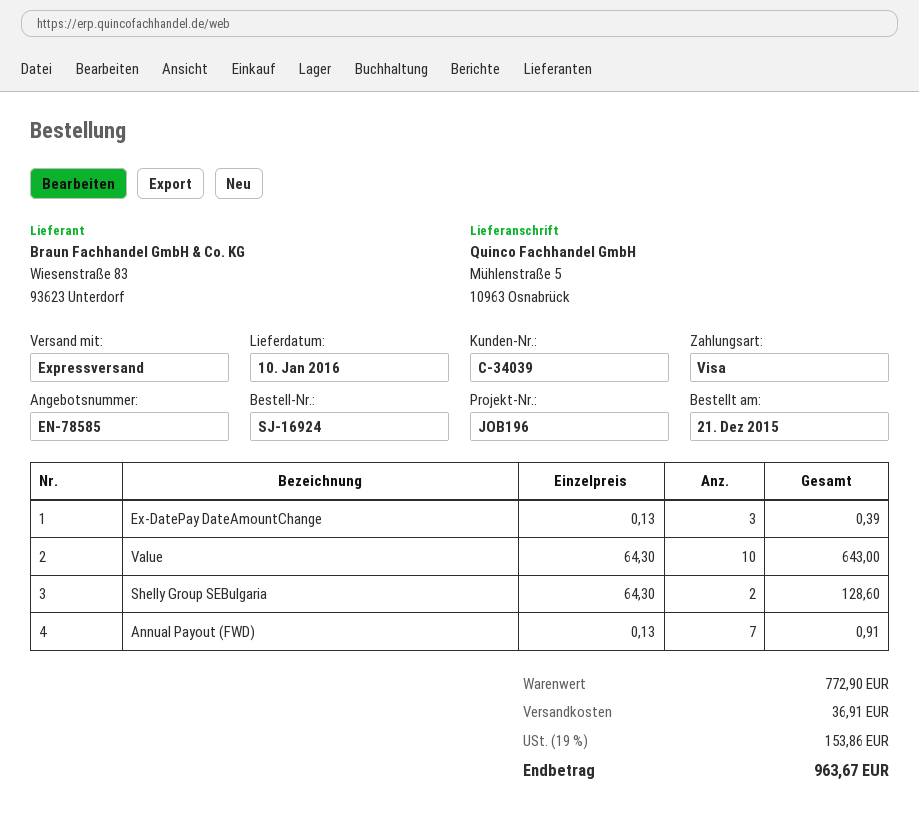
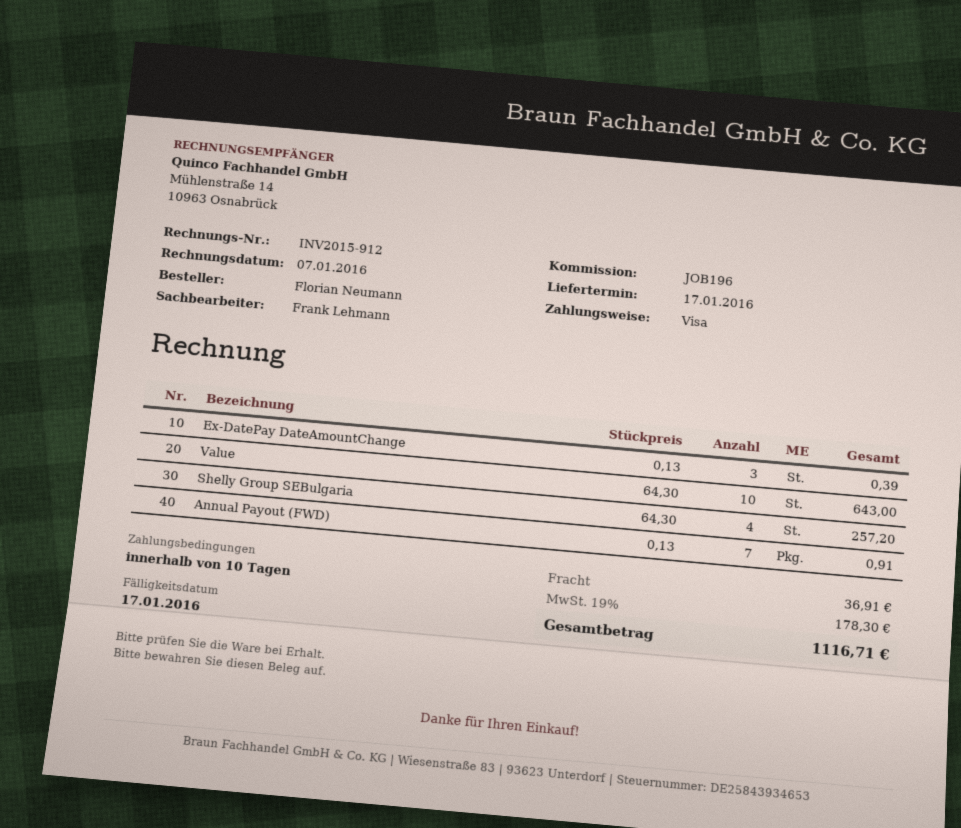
delivery date: 2016-01-10 -> 2016-01-17
Shelly Group SEBulgaria: 2 x 64.30 = 128.60 -> 4 x 64.30 = 257.20
tax: 19% = 153.86 -> 19% = 178.30
total: 963.67 -> 1116.71

